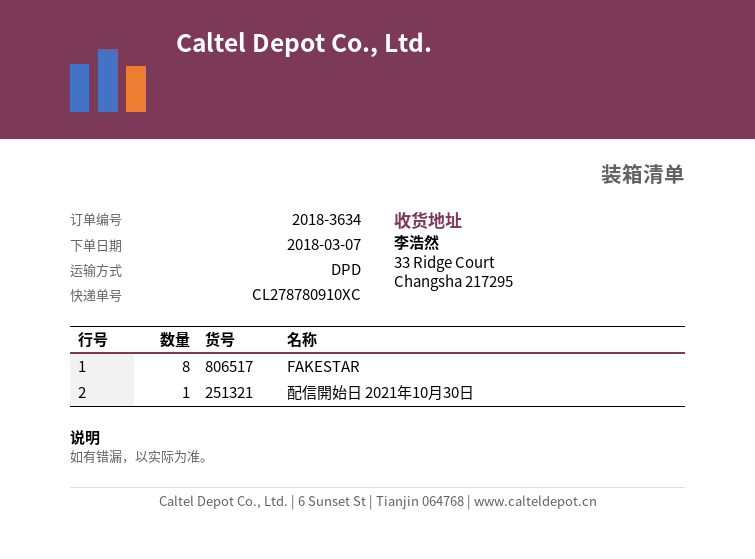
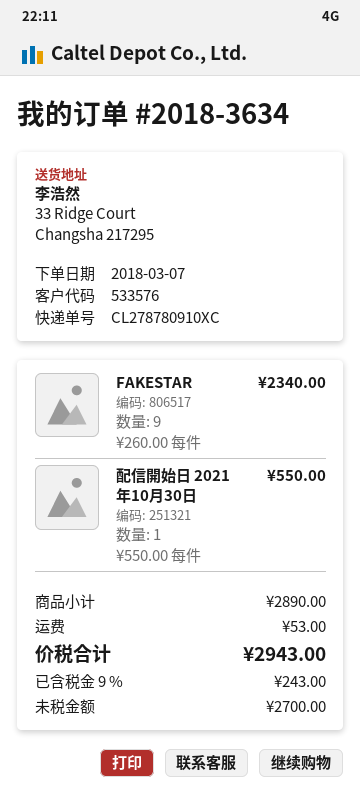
FAKESTAR: 8 -> 9

